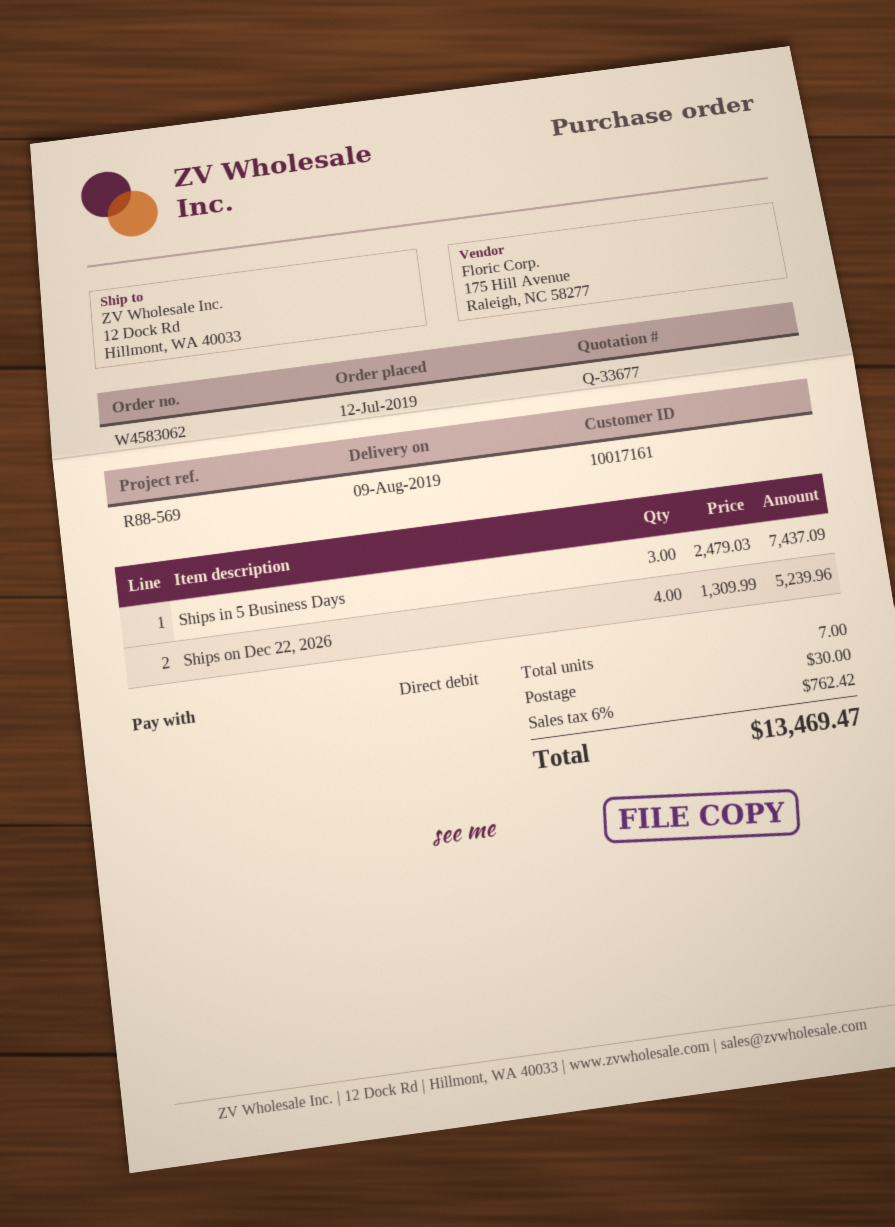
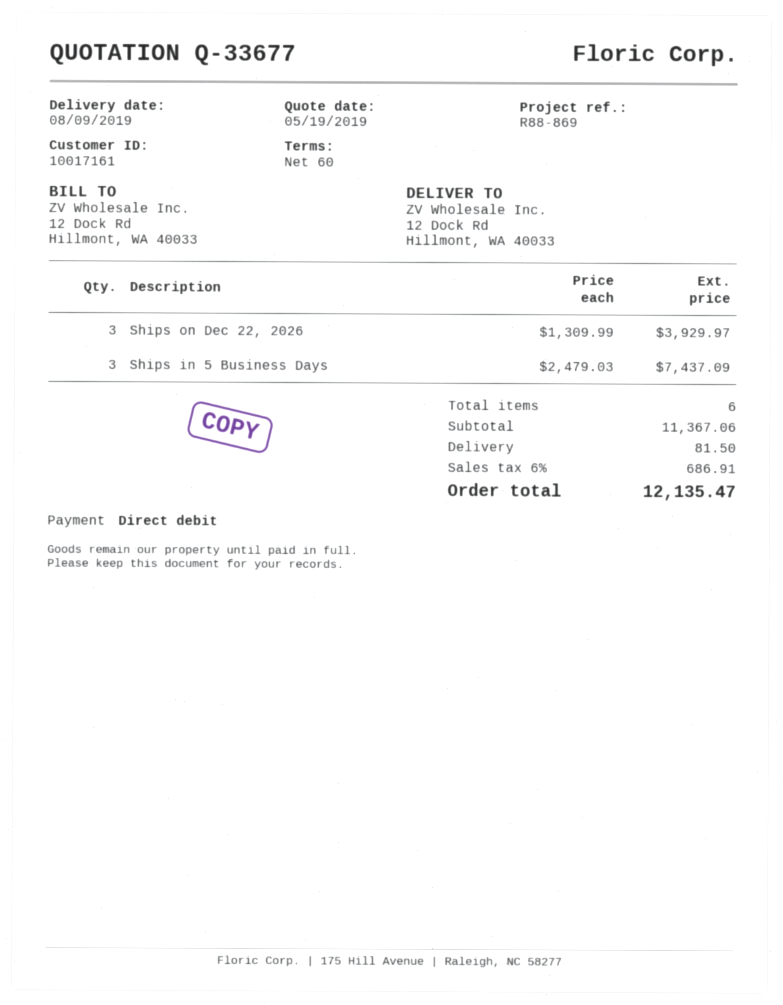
reference: R88-569 -> R88-869
Ships on Dec 22, 2026: 4 x 1309.99 = 5239.96 -> 3 x 1309.99 = 3929.97
total quantity: 7 -> 6
shipping: 30.00 -> 81.50
tax: 6% = 762.42 -> 6% = 686.91
total: 13469.47 -> 12135.47

